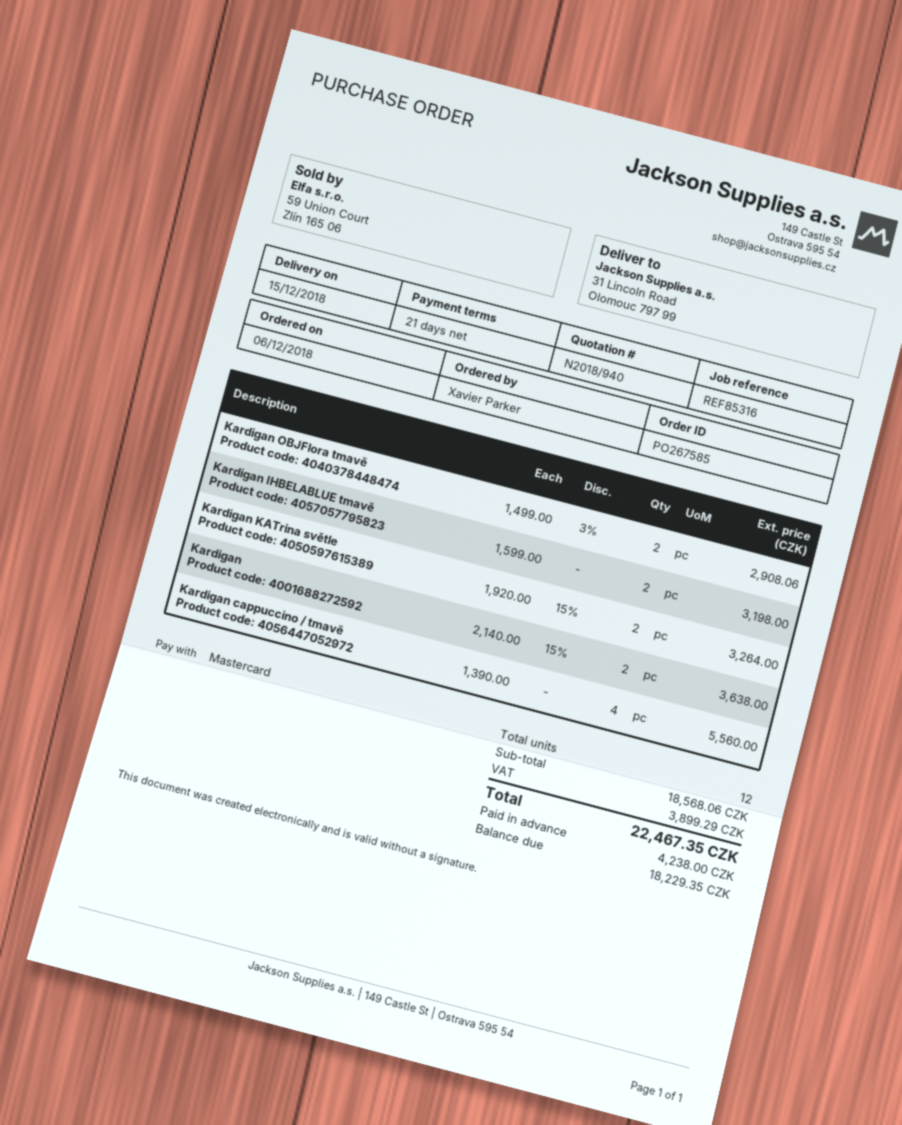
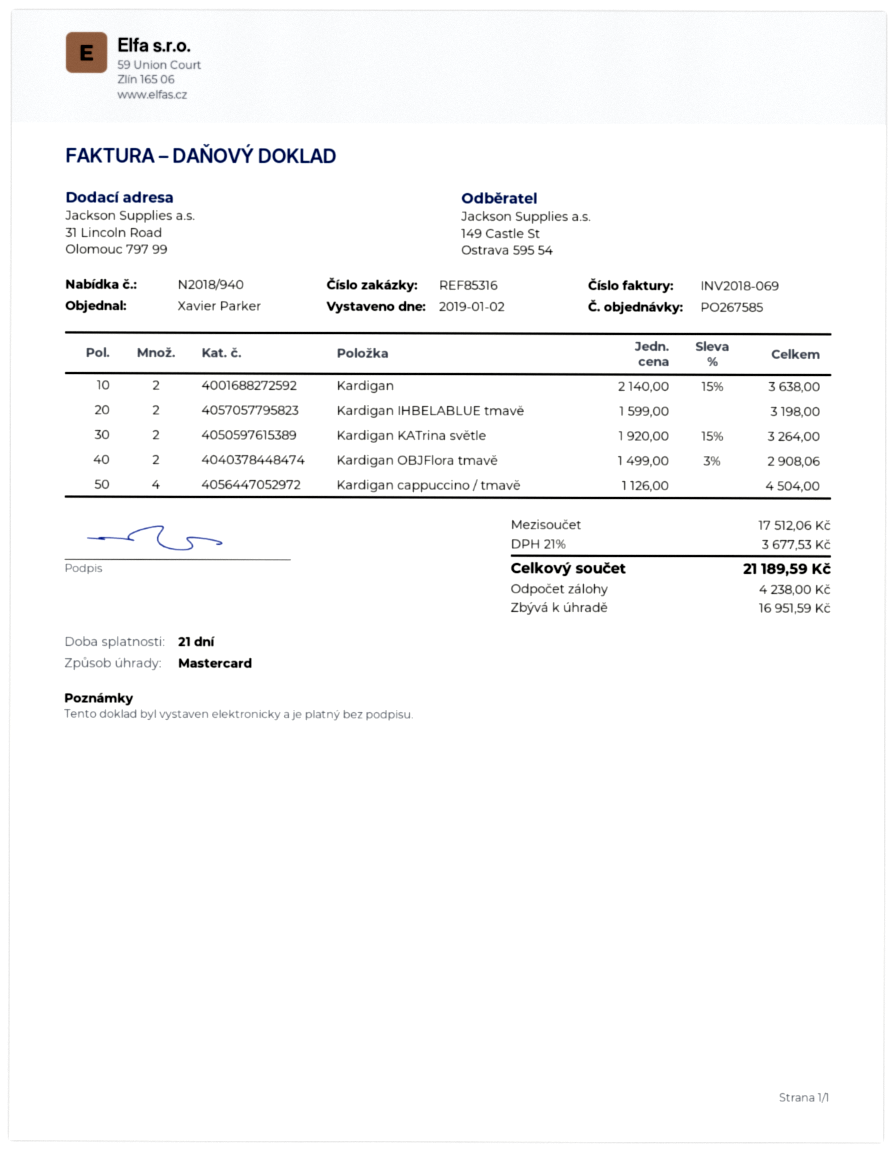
Kardigan cappuccino / tmavě: 4 x 1390.00 = 5560.00 -> 4 x 1126.00 = 4504.00
subtotal: 18568.06 -> 17512.06
tax: 3899.29 -> 3677.53
total: 22467.35 -> 21189.59
balance: 18229.35 -> 16951.59

